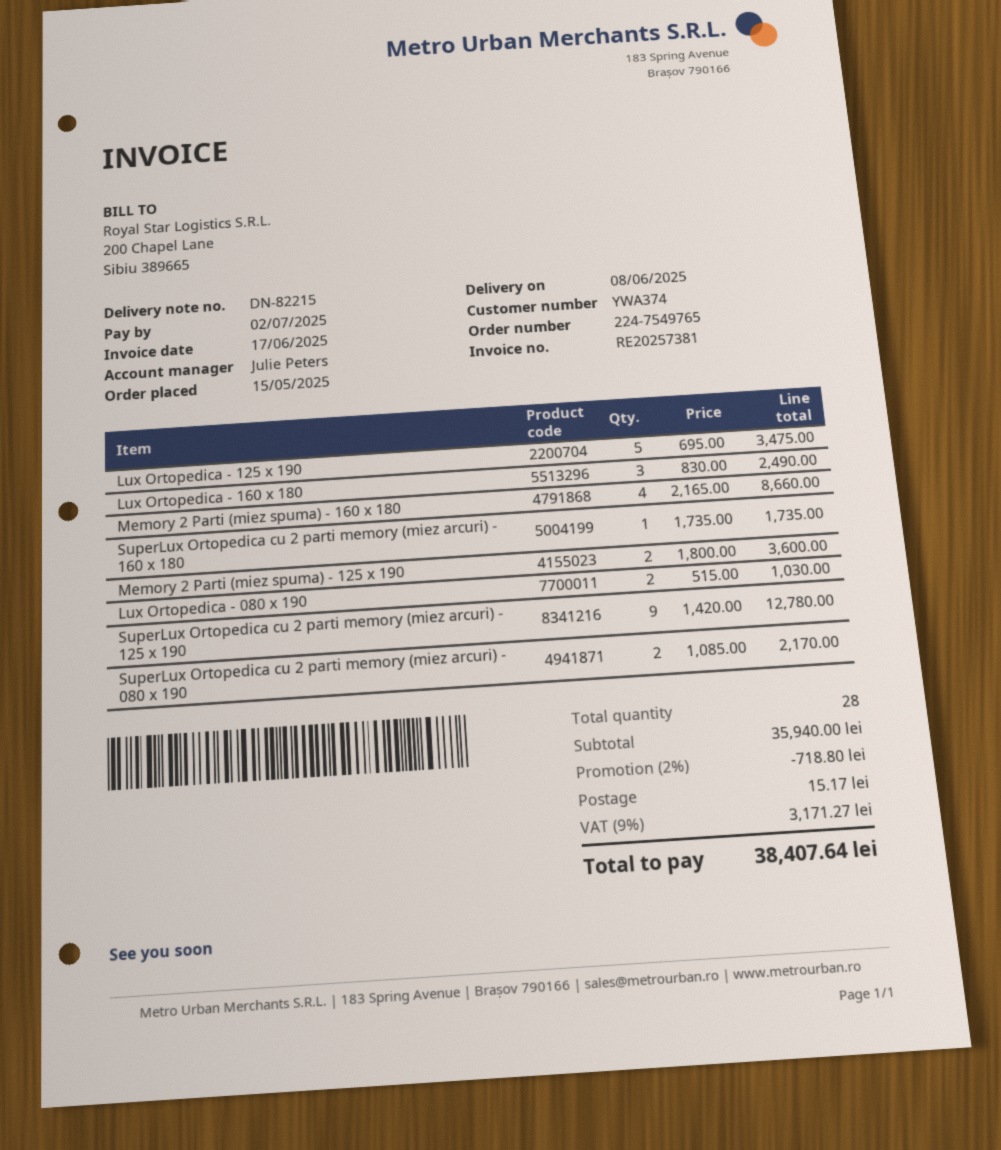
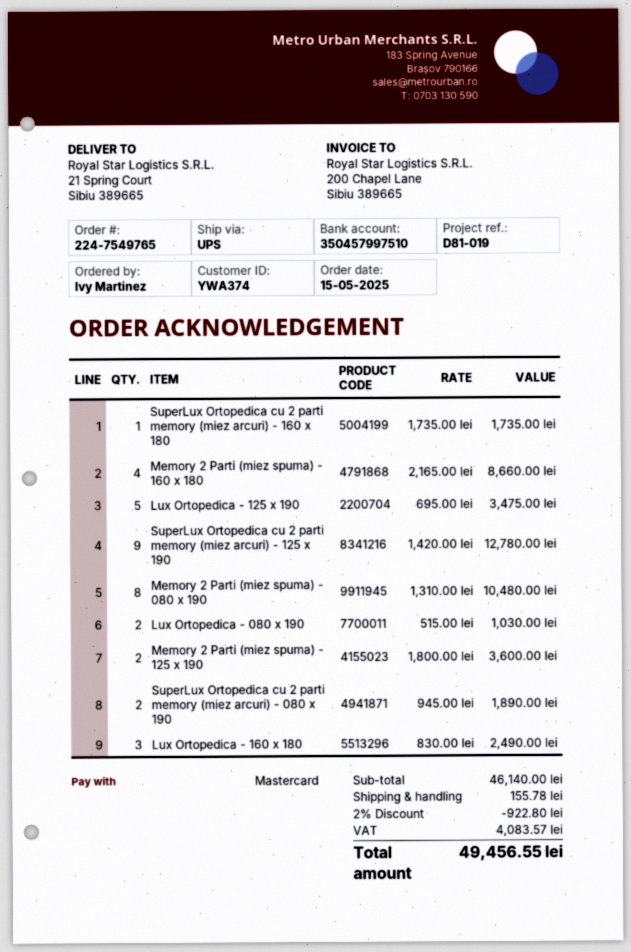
SuperLux Ortopedica cu 2 parti memory (miez arcuri) - 080 x 190: 2 x 1085.00 = 2170.00 -> 2 x 945.00 = 1890.00
Memory 2 Parti (miez spuma) - 080 x 190: none -> 8 x 1310.00 = 10480.00
subtotal: 35940.00 -> 46140.00
discount: 2% = 718.80 -> 2% = 922.80
shipping: 15.17 -> 155.78
tax: 3171.27 -> 4083.57
total: 38407.64 -> 49456.55

